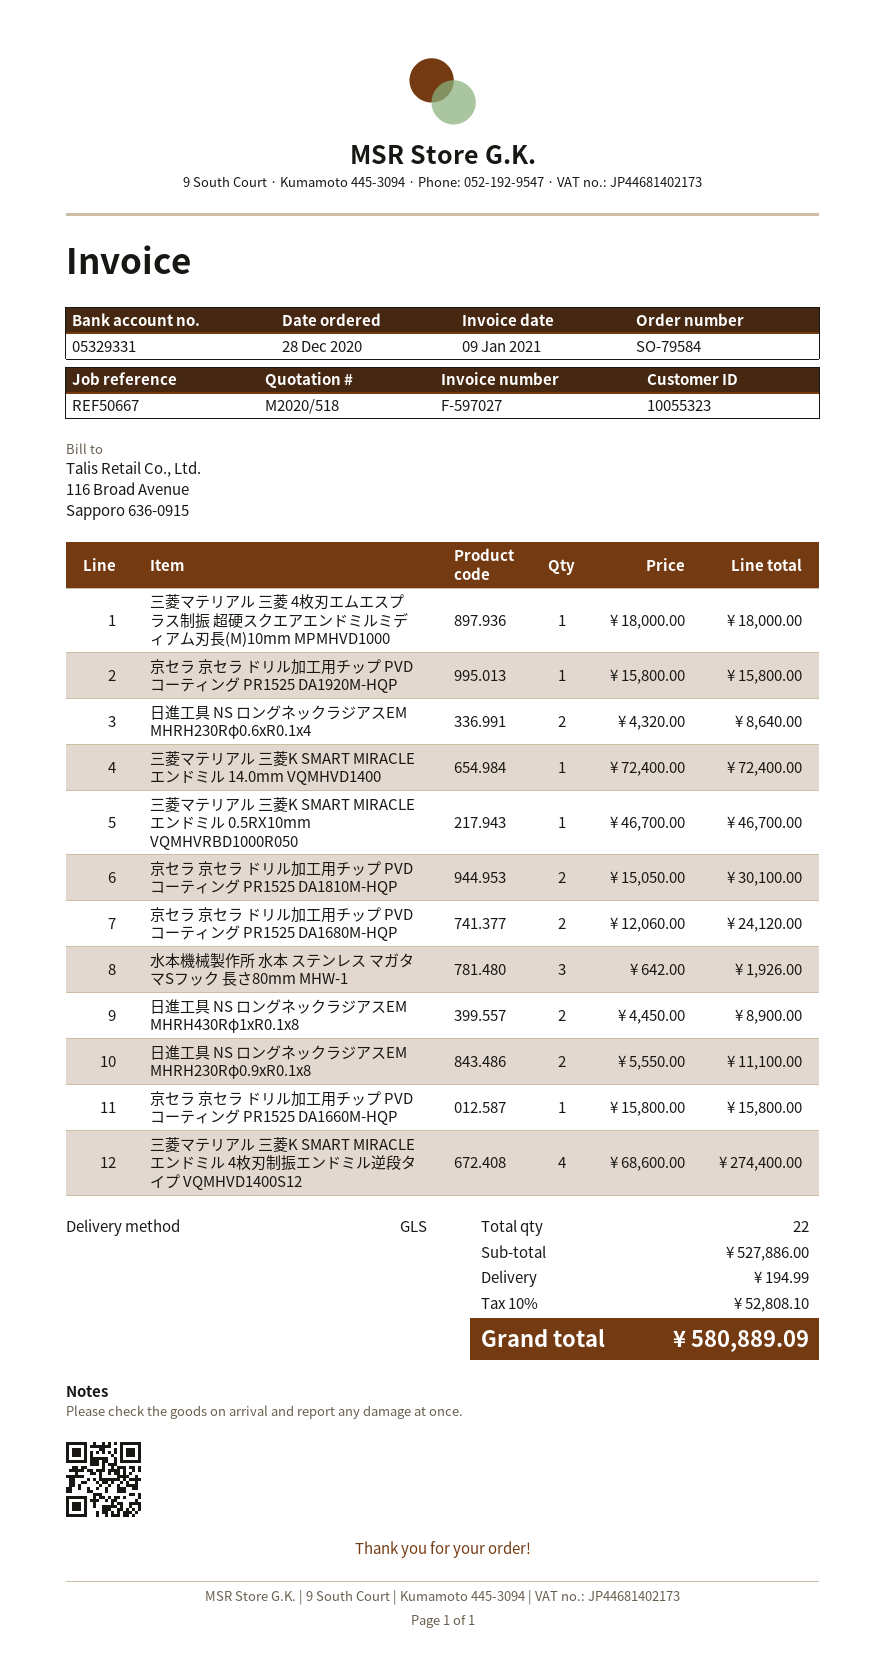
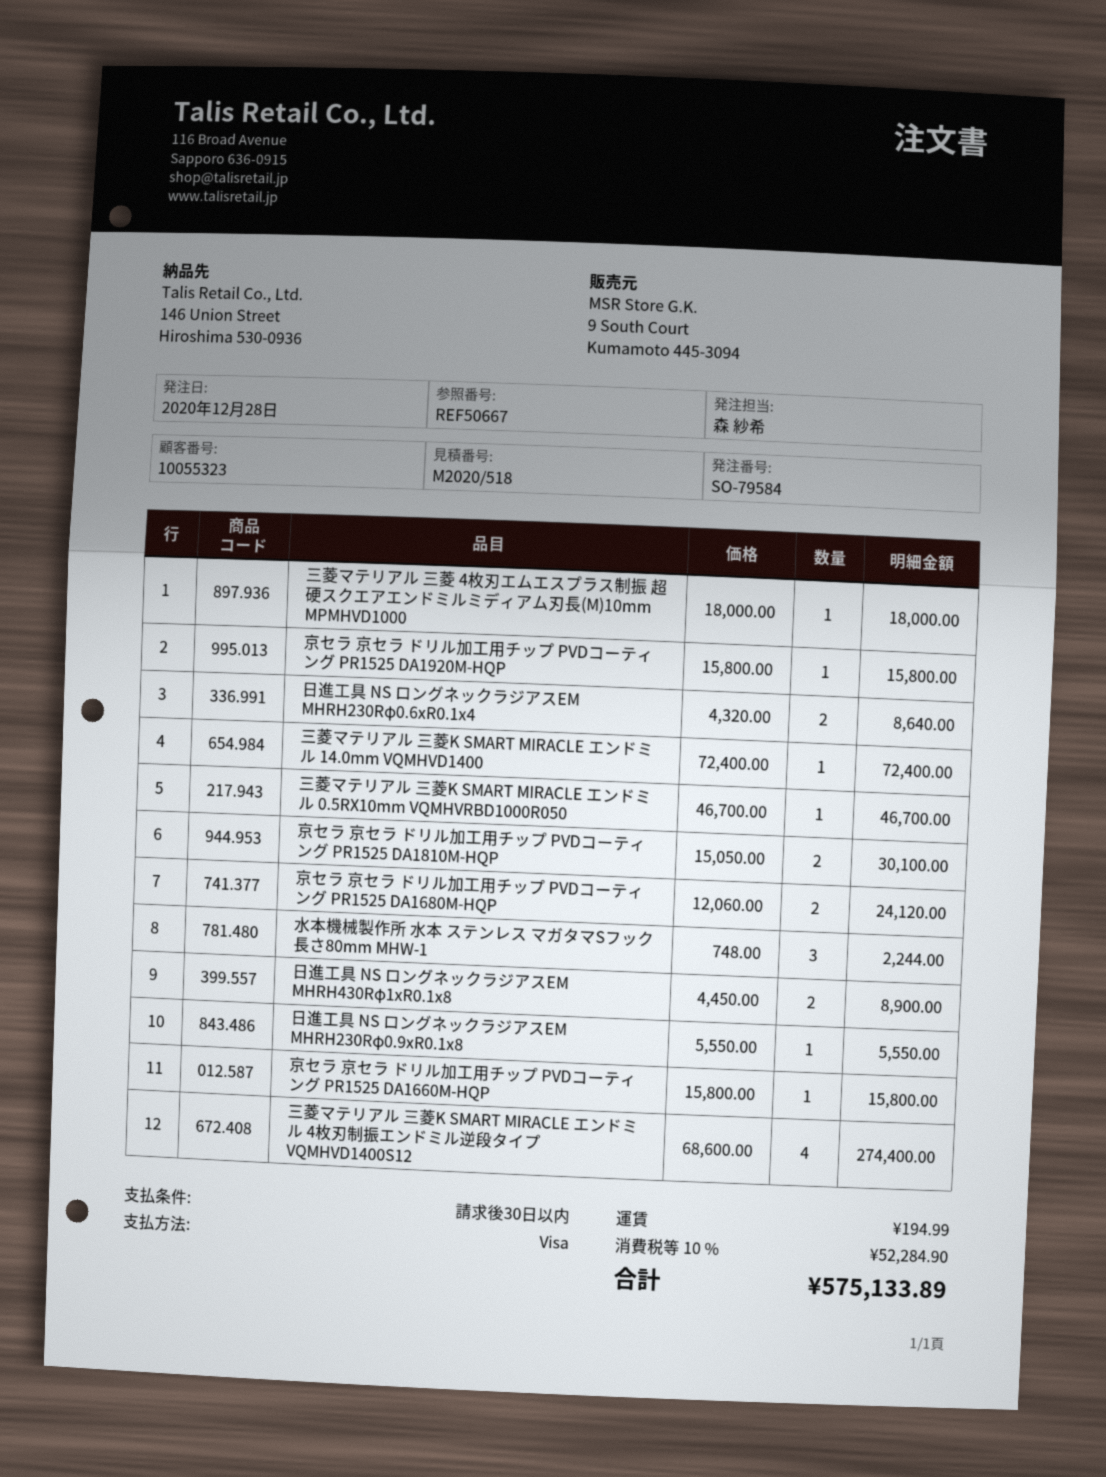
水本機械製作所 水本 ステンレス マガタマSフック 長さ80mm MHW-1: 3 x 642.00 = 1926.00 -> 3 x 748.00 = 2244.00
日進工具 NS ロングネックラジアスEM MHRH230Rφ0.9xR0.1x8: 2 x 5550.00 = 11100.00 -> 1 x 5550.00 = 5550.00
tax: 10% = 52808.10 -> 10% = 52284.90
total: 580889.09 -> 575133.89

